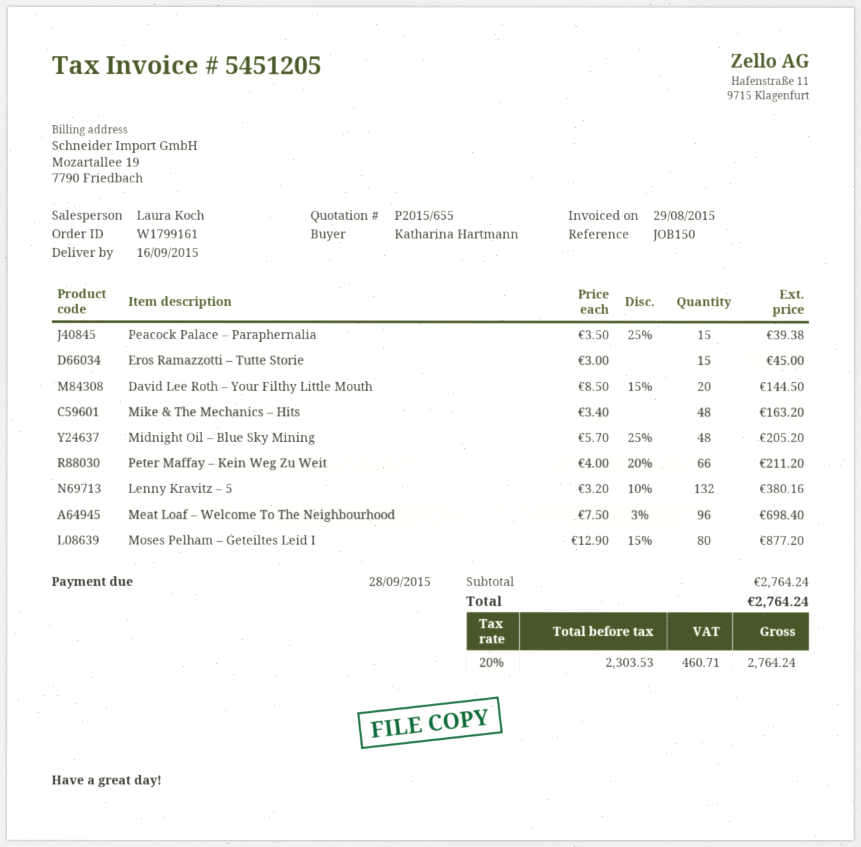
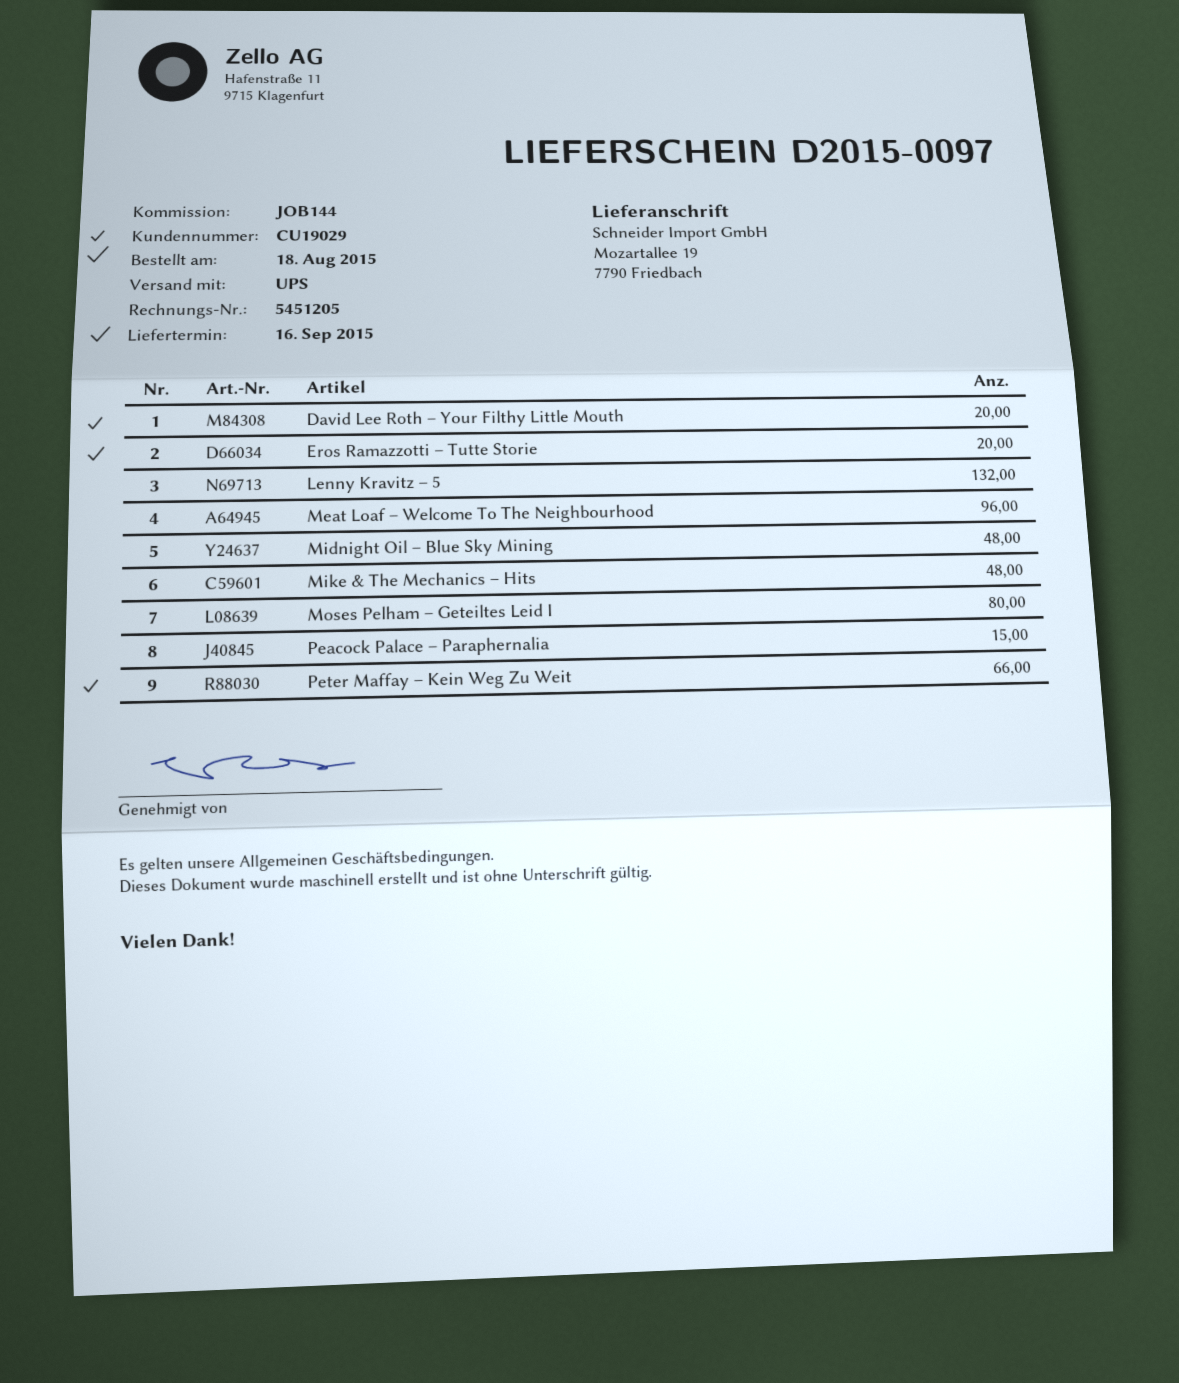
reference: JOB150 -> JOB144
Eros Ramazzotti – Tutte Storie: 15 -> 20

